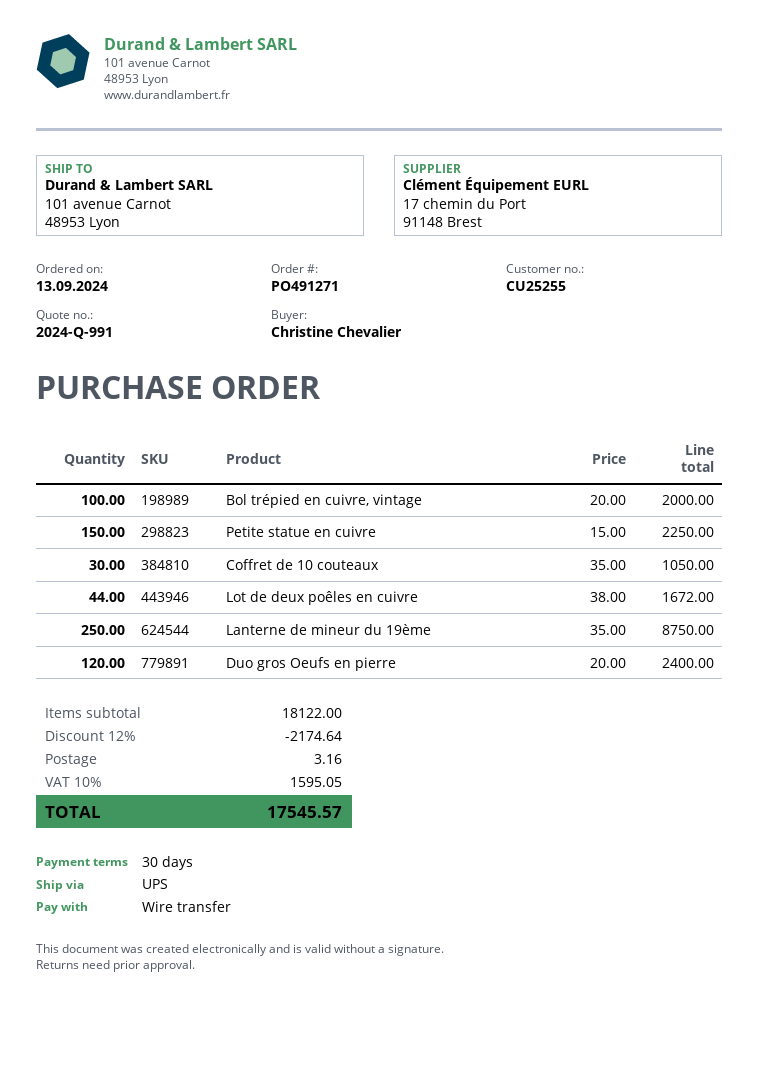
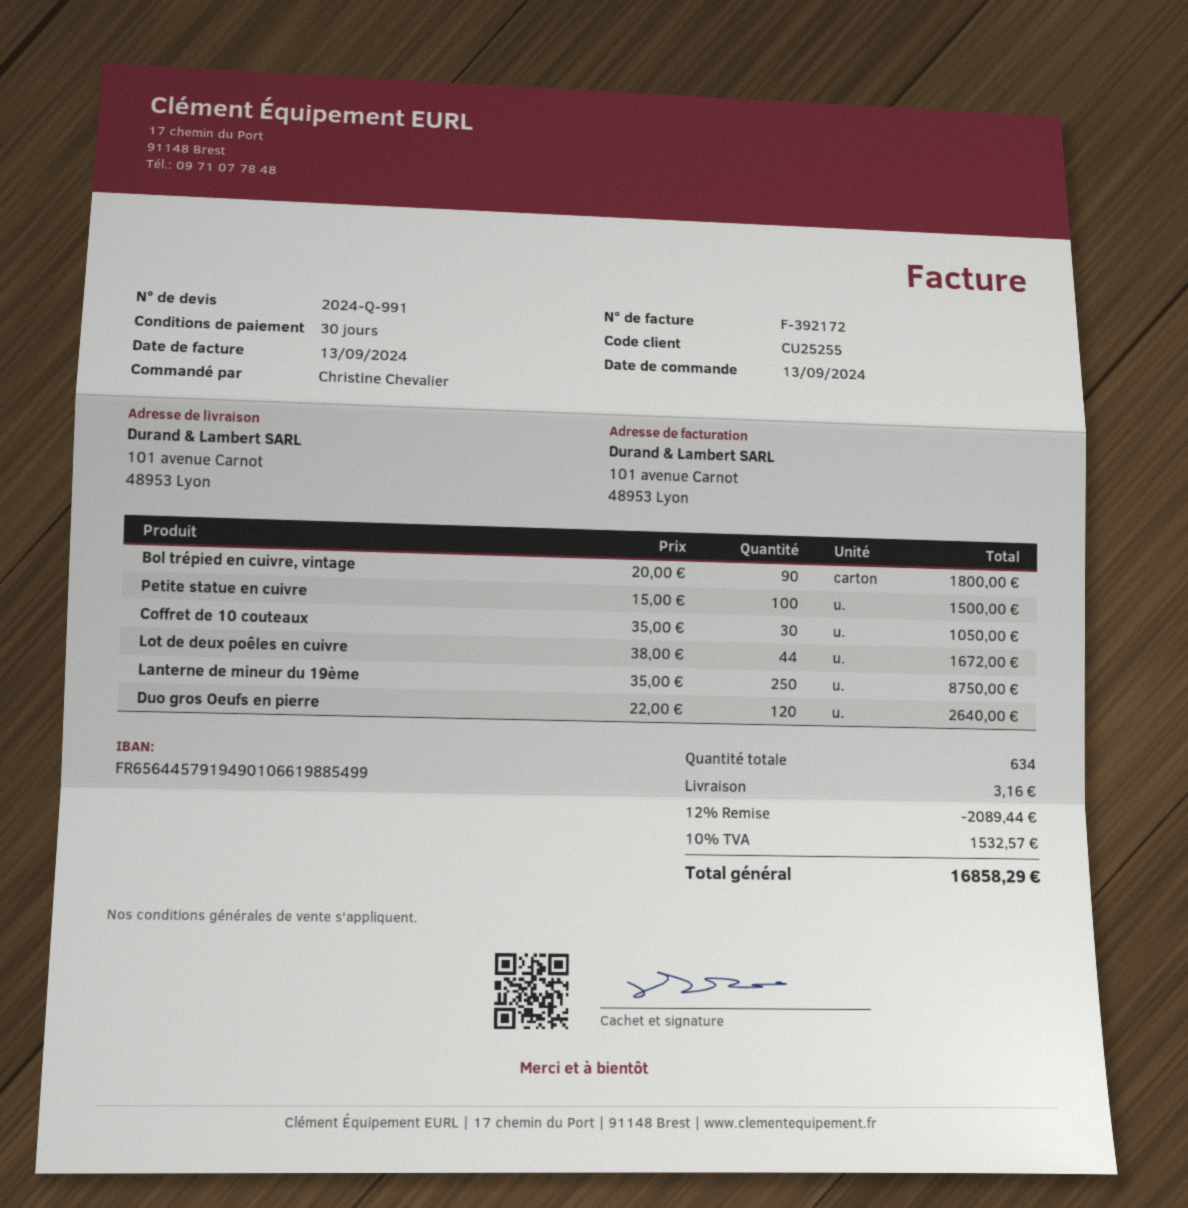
Bol trépied en cuivre, vintage: 100 x 20.00 = 2000.00 -> 90 x 20.00 = 1800.00
Petite statue en cuivre: 150 x 15.00 = 2250.00 -> 100 x 15.00 = 1500.00
Duo gros Oeufs en pierre: 120 x 20.00 = 2400.00 -> 120 x 22.00 = 2640.00
discount: 12% = 2174.64 -> 12% = 2089.44
tax: 10% = 1595.05 -> 10% = 1532.57
total: 17545.57 -> 16858.29

